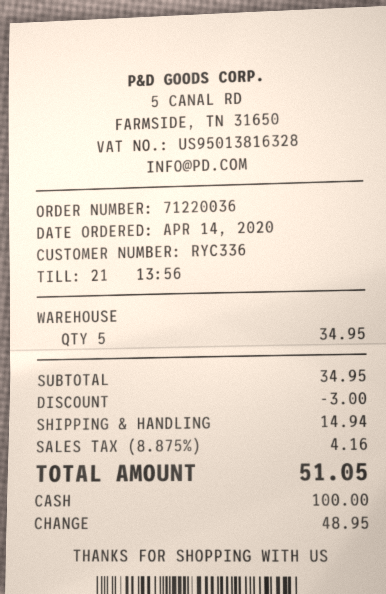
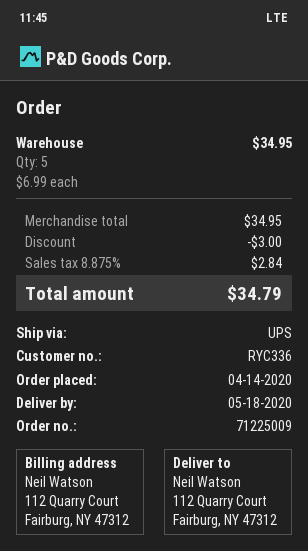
order number: 71220036 -> 71225009
shipping: 14.94 -> none
tax: 8.875% = 4.16 -> 8.875% = 2.84
total: 51.05 -> 34.79

